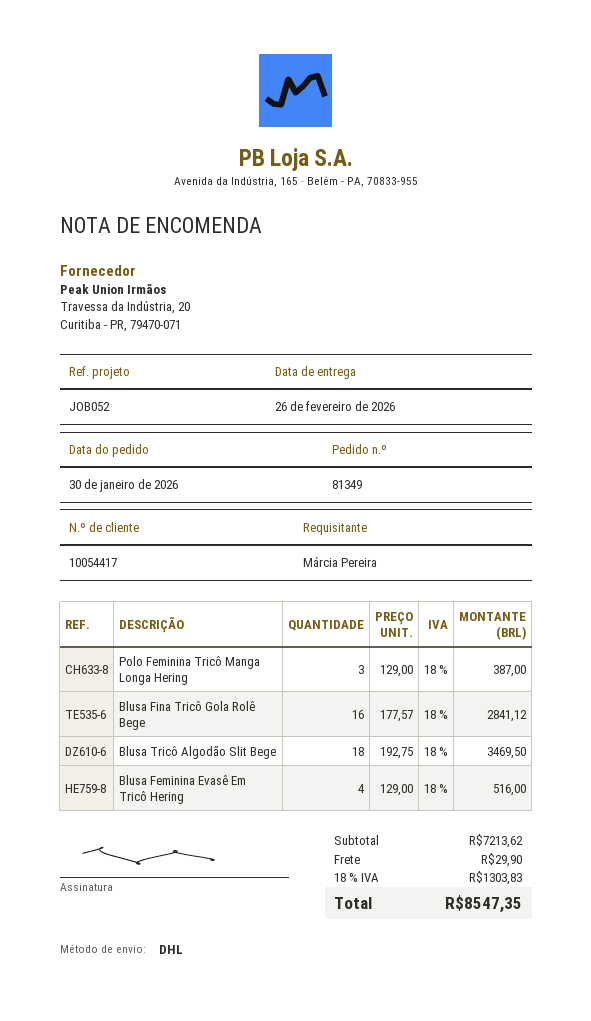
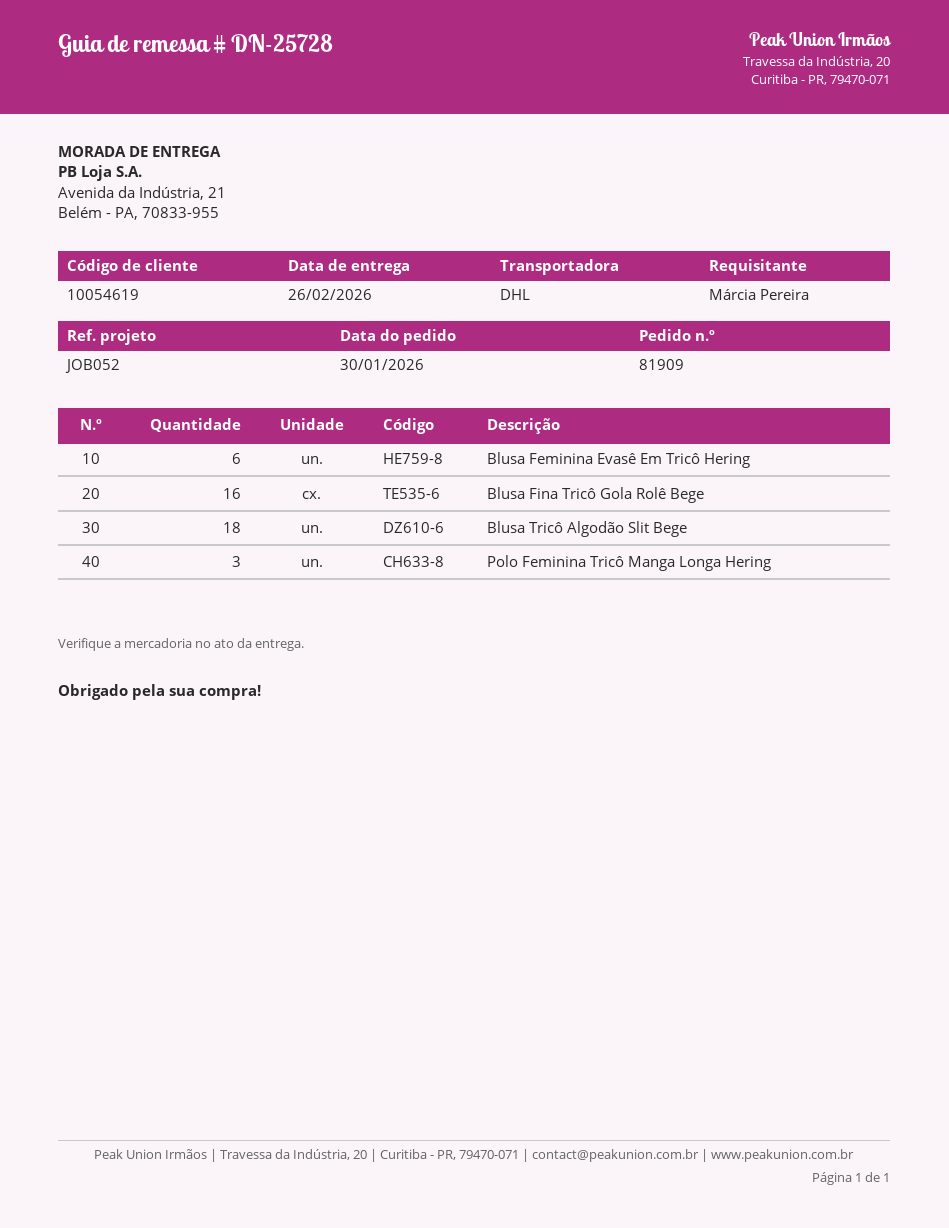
order number: 81349 -> 81909
customer number: 10054417 -> 10054619
Blusa Feminina Evasê Em Tricô Hering: 4 -> 6

